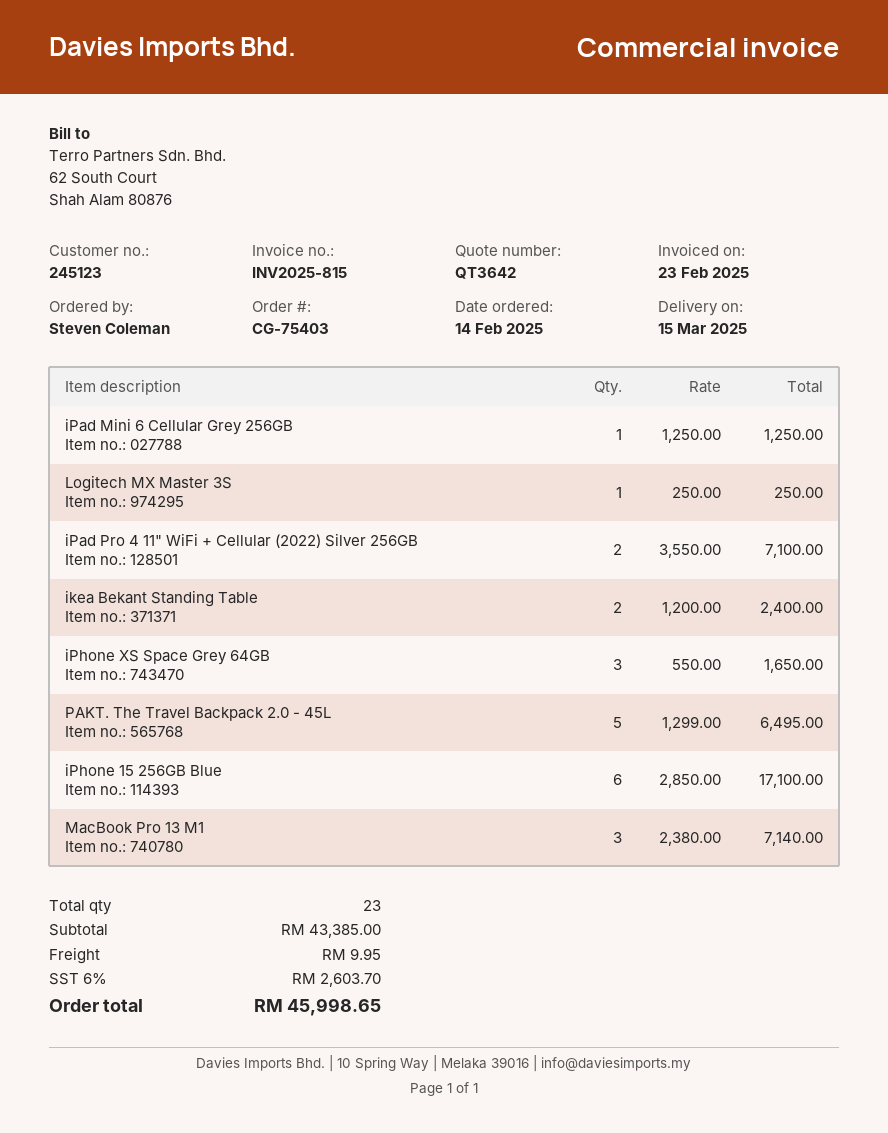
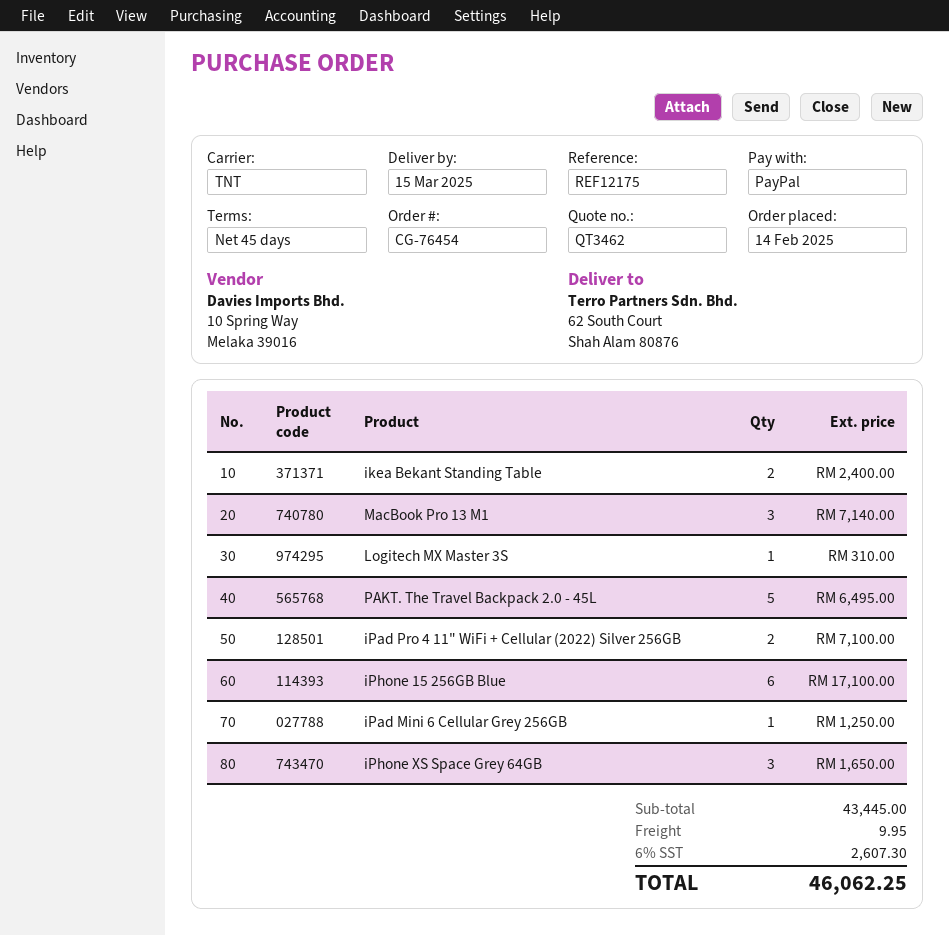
quote number: QT3642 -> QT3462
order number: CG-75403 -> CG-76454
Logitech MX Master 3S: 1 for 250.00 -> 1 for 310.00
subtotal: 43385.00 -> 43445.00
tax: 6% = 2603.70 -> 6% = 2607.30
total: 45998.65 -> 46062.25

